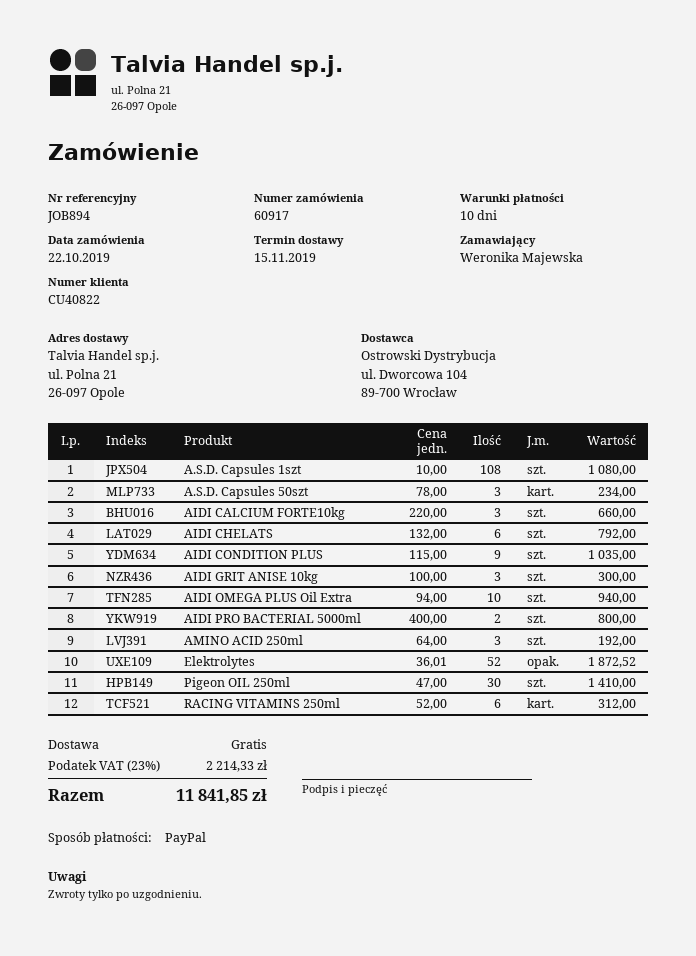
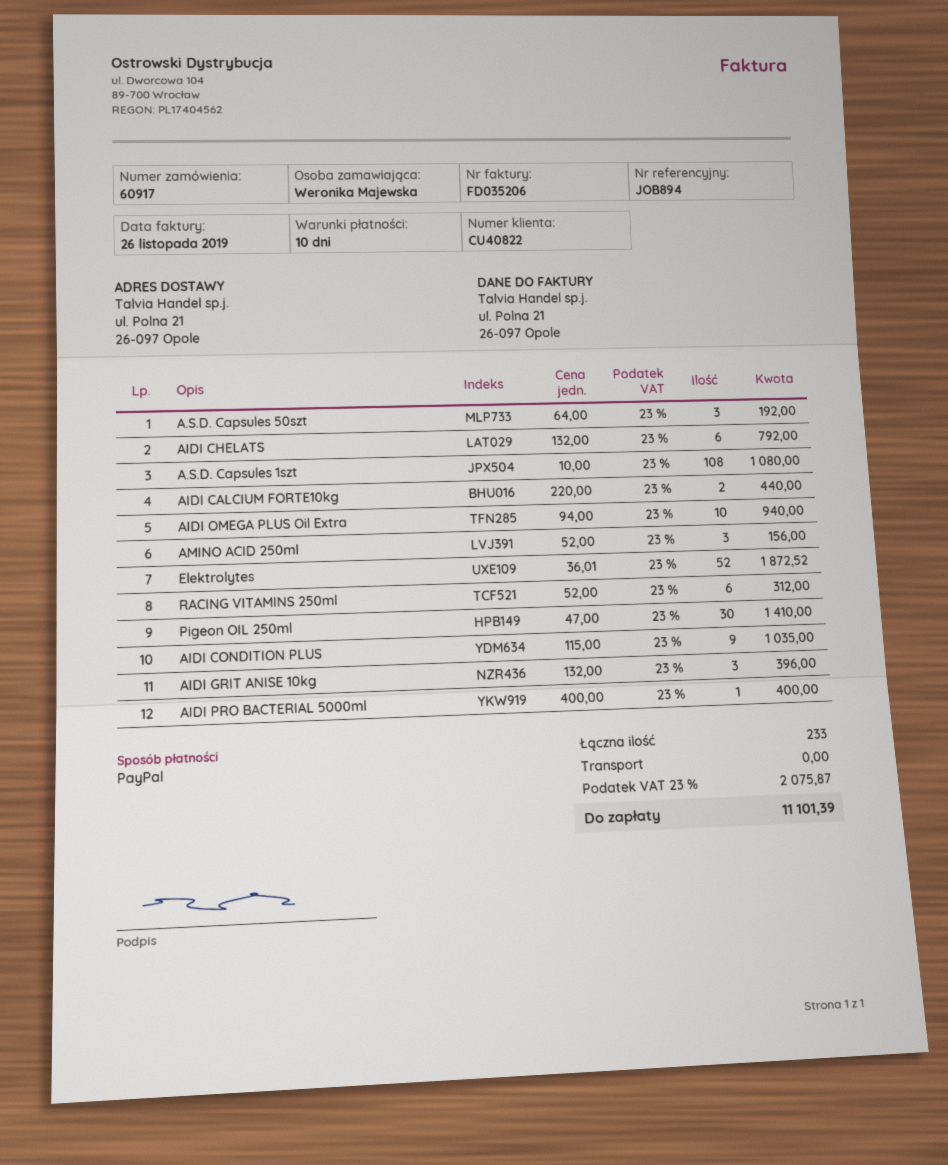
A.S.D. Capsules 50szt: 3 x 78.00 = 234.00 -> 3 x 64.00 = 192.00
AIDI CALCIUM FORTE10kg: 3 x 220.00 = 660.00 -> 2 x 220.00 = 440.00
AIDI GRIT ANISE 10kg: 3 x 100.00 = 300.00 -> 3 x 132.00 = 396.00
AIDI PRO BACTERIAL 5000ml: 2 x 400.00 = 800.00 -> 1 x 400.00 = 400.00
AMINO ACID 250ml: 3 x 64.00 = 192.00 -> 3 x 52.00 = 156.00
tax: 23% = 2214.33 -> 23% = 2075.87
total: 11841.85 -> 11101.39

